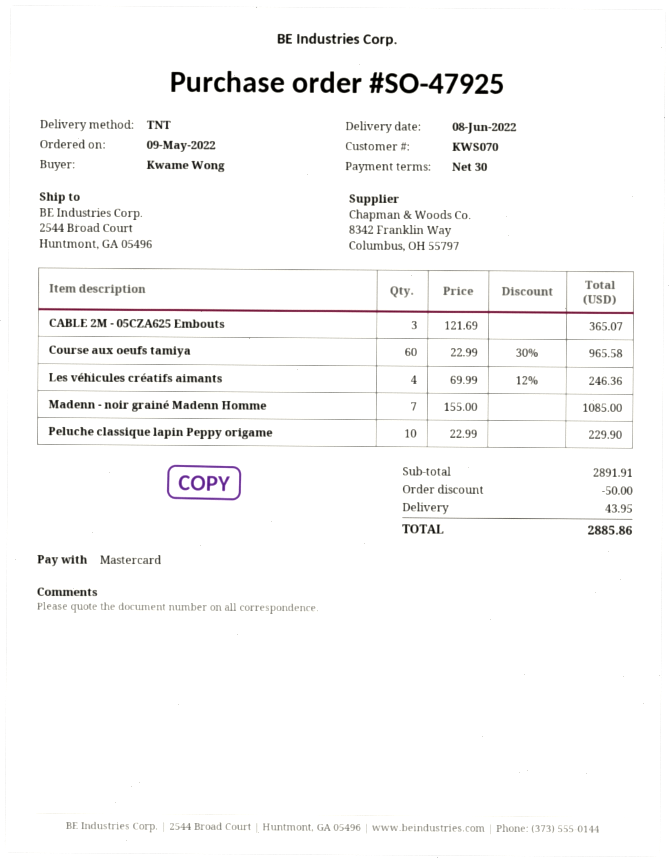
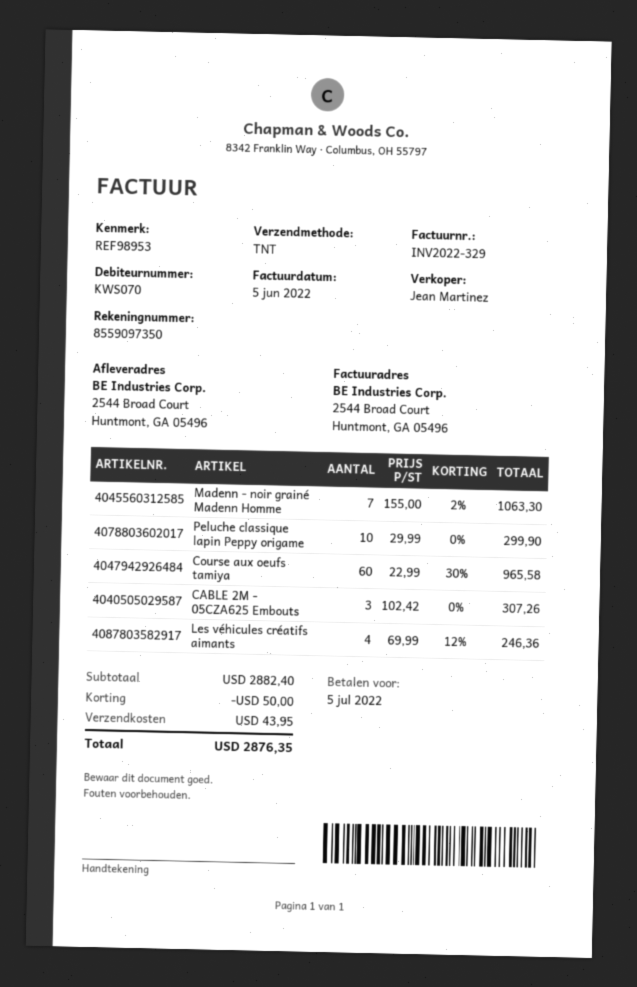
CABLE 2M - 05CZA625 Embouts: 3 x 121.69 = 365.07 -> 3 x 102.42 = 307.26
Madenn - noir grainé Madenn Homme: 7 x 155.00 = 1085.00 -> 7 x 155.00 - 2% = 1063.30
Peluche classique lapin Peppy origame: 10 x 22.99 = 229.90 -> 10 x 29.99 = 299.90
subtotal: 2891.91 -> 2882.40
total: 2885.86 -> 2876.35

